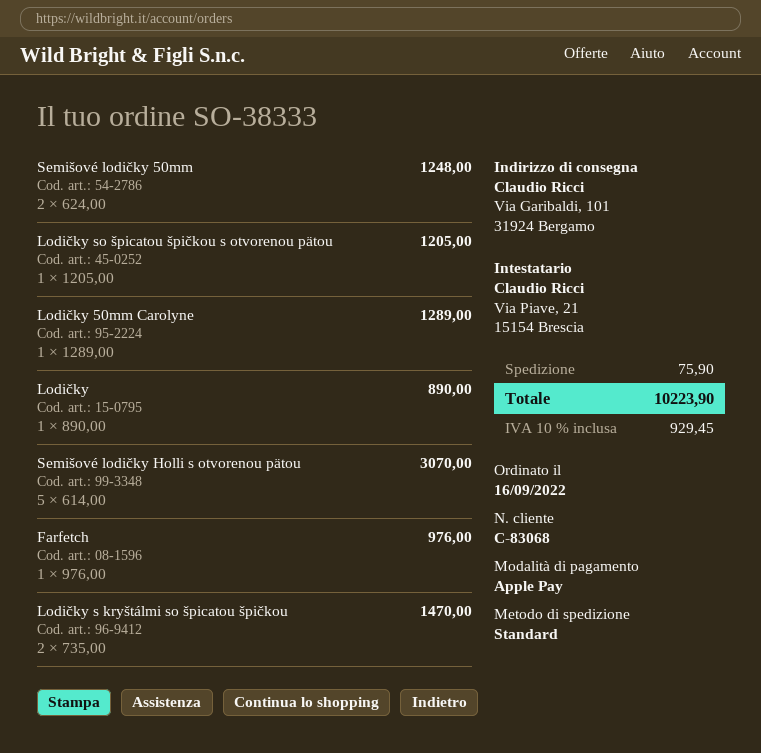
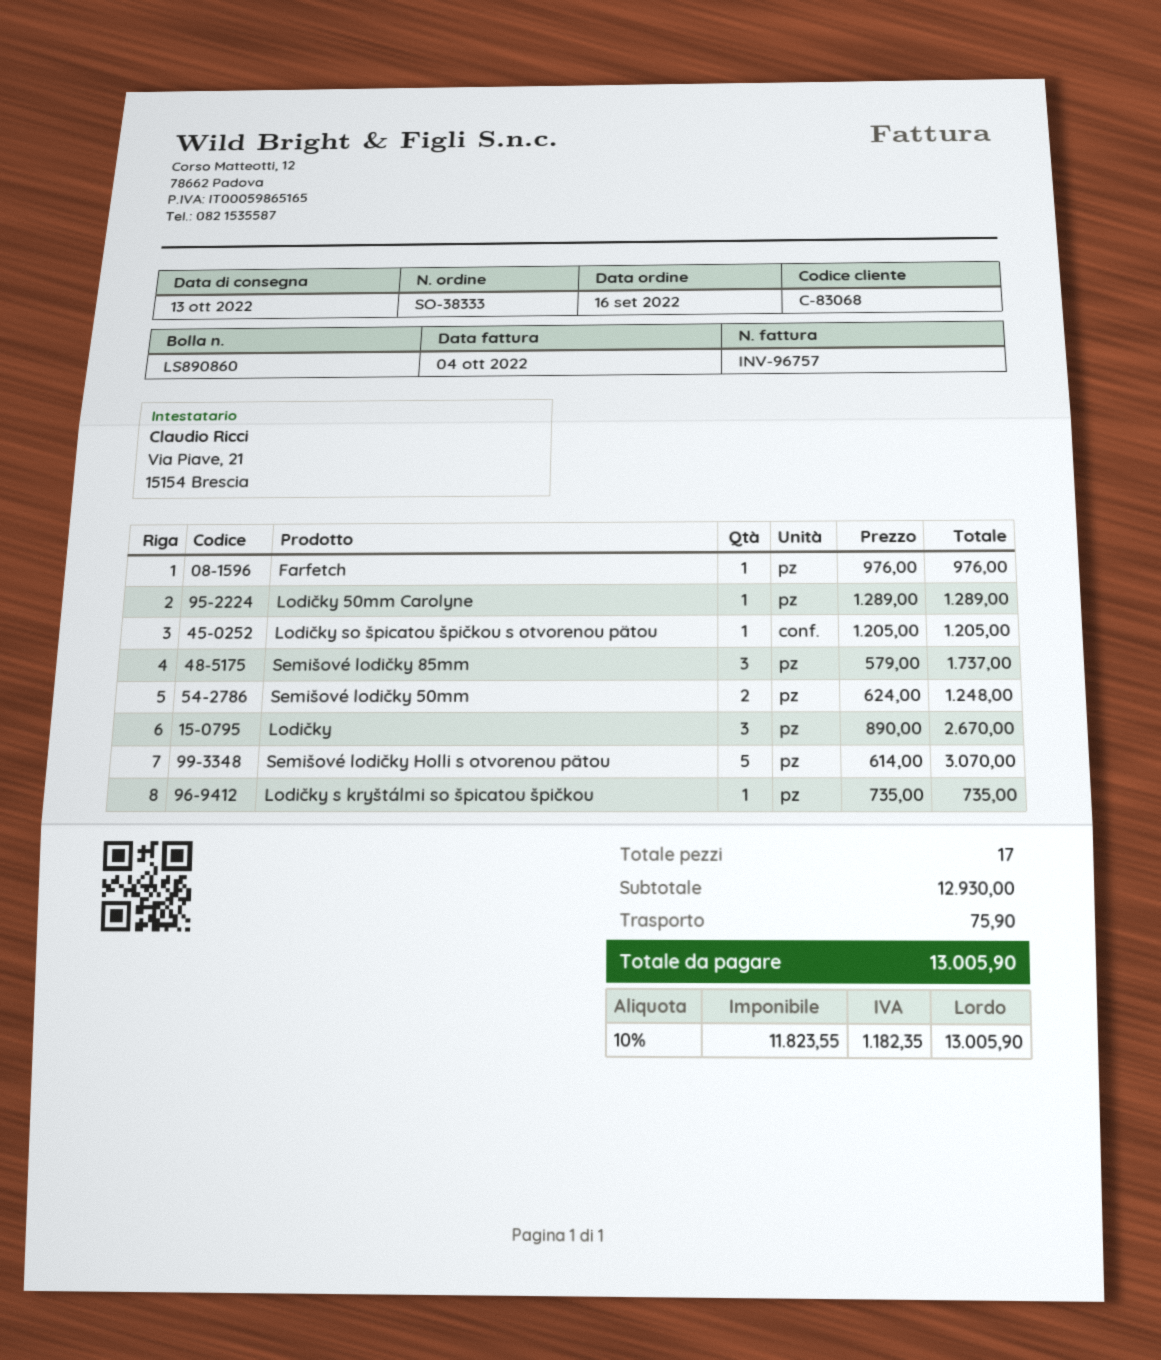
Lodičky: 1 x 890.00 = 890.00 -> 3 x 890.00 = 2670.00
Lodičky s kryštálmi so špicatou špičkou: 2 x 735.00 = 1470.00 -> 1 x 735.00 = 735.00
Semišové lodičky 85mm: none -> 3 x 579.00 = 1737.00
tax: 10% = 929.45 -> 10% = 1182.35
total: 10223.90 -> 13005.90

